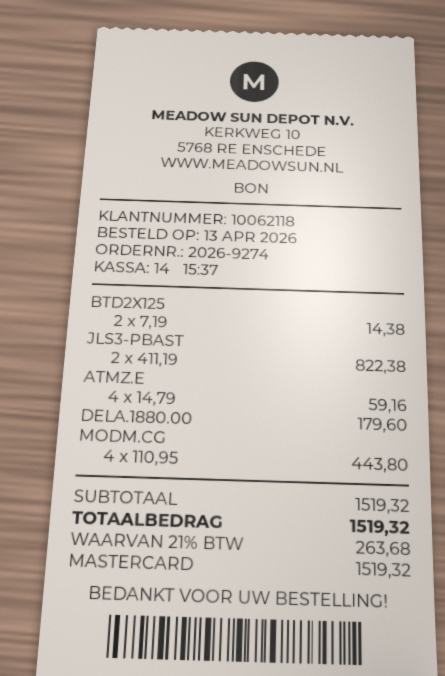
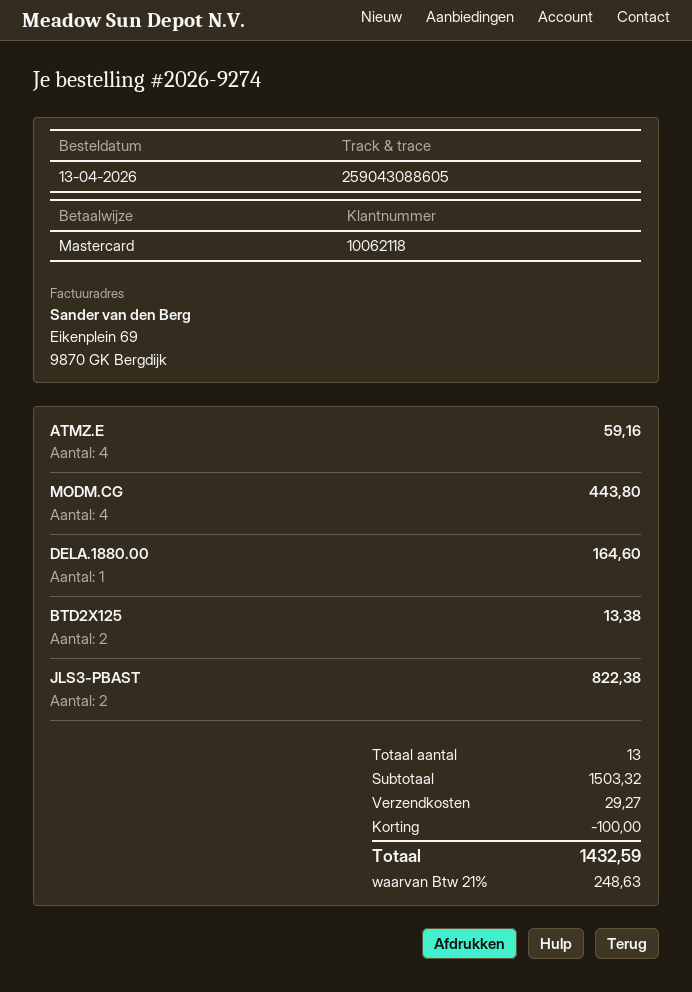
BTD2X125: 2 for 14.38 -> 2 for 13.38
DELA.1880.00: 1 for 179.60 -> 1 for 164.60
subtotal: 1519.32 -> 1503.32
discount: none -> 100.00
shipping: none -> 29.27
tax: 21% = 263.68 -> 21% = 248.63
total: 1519.32 -> 1432.59

